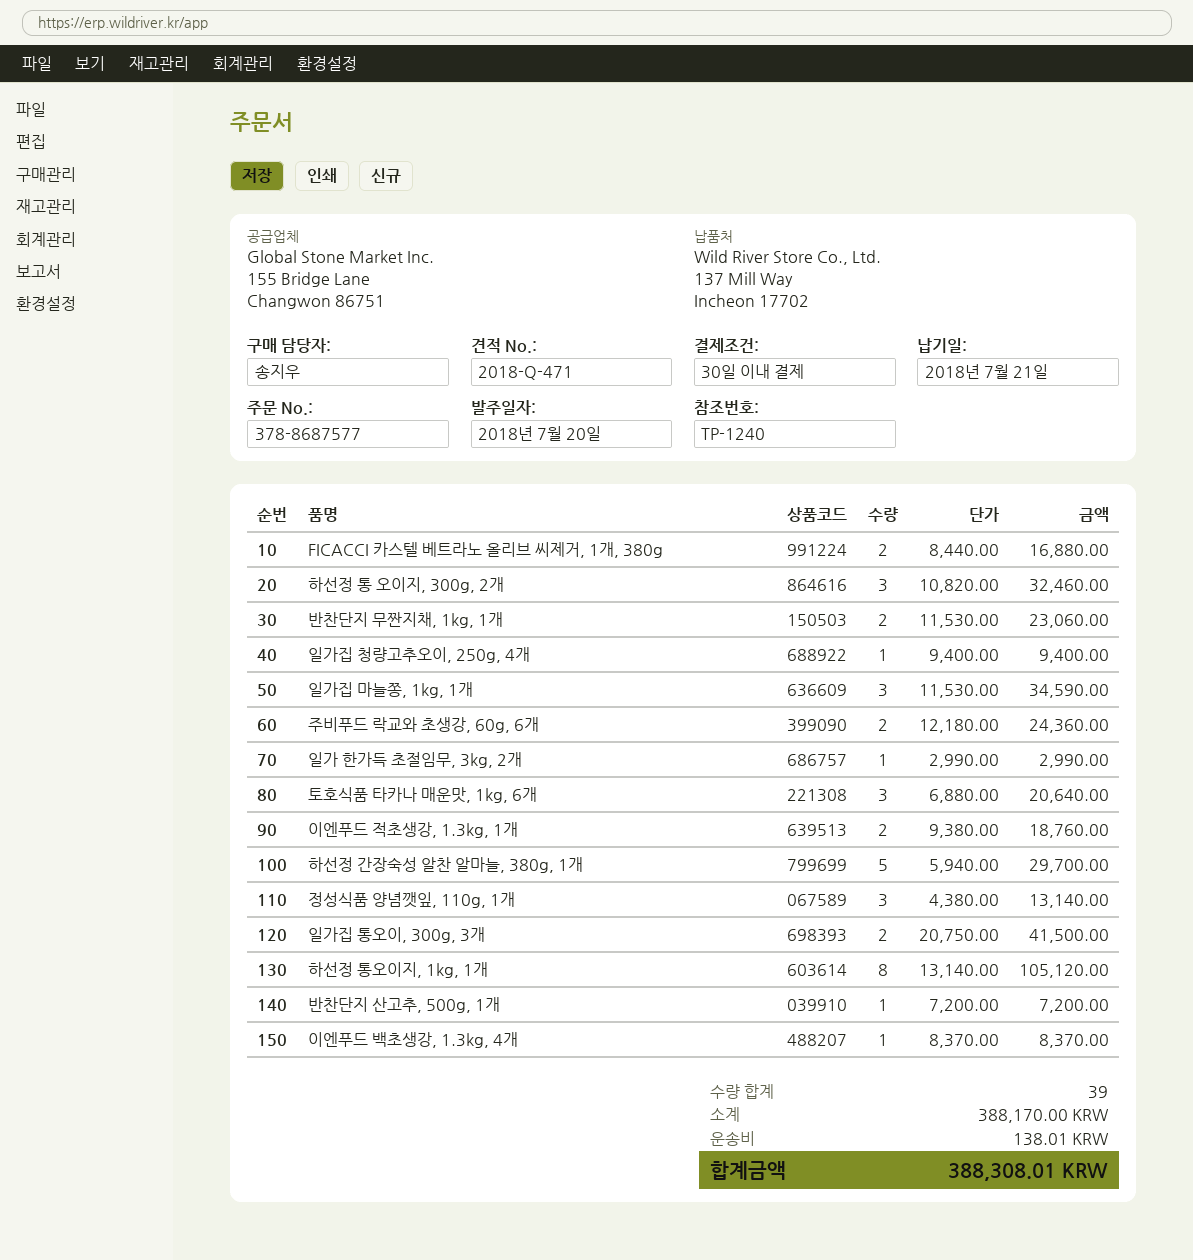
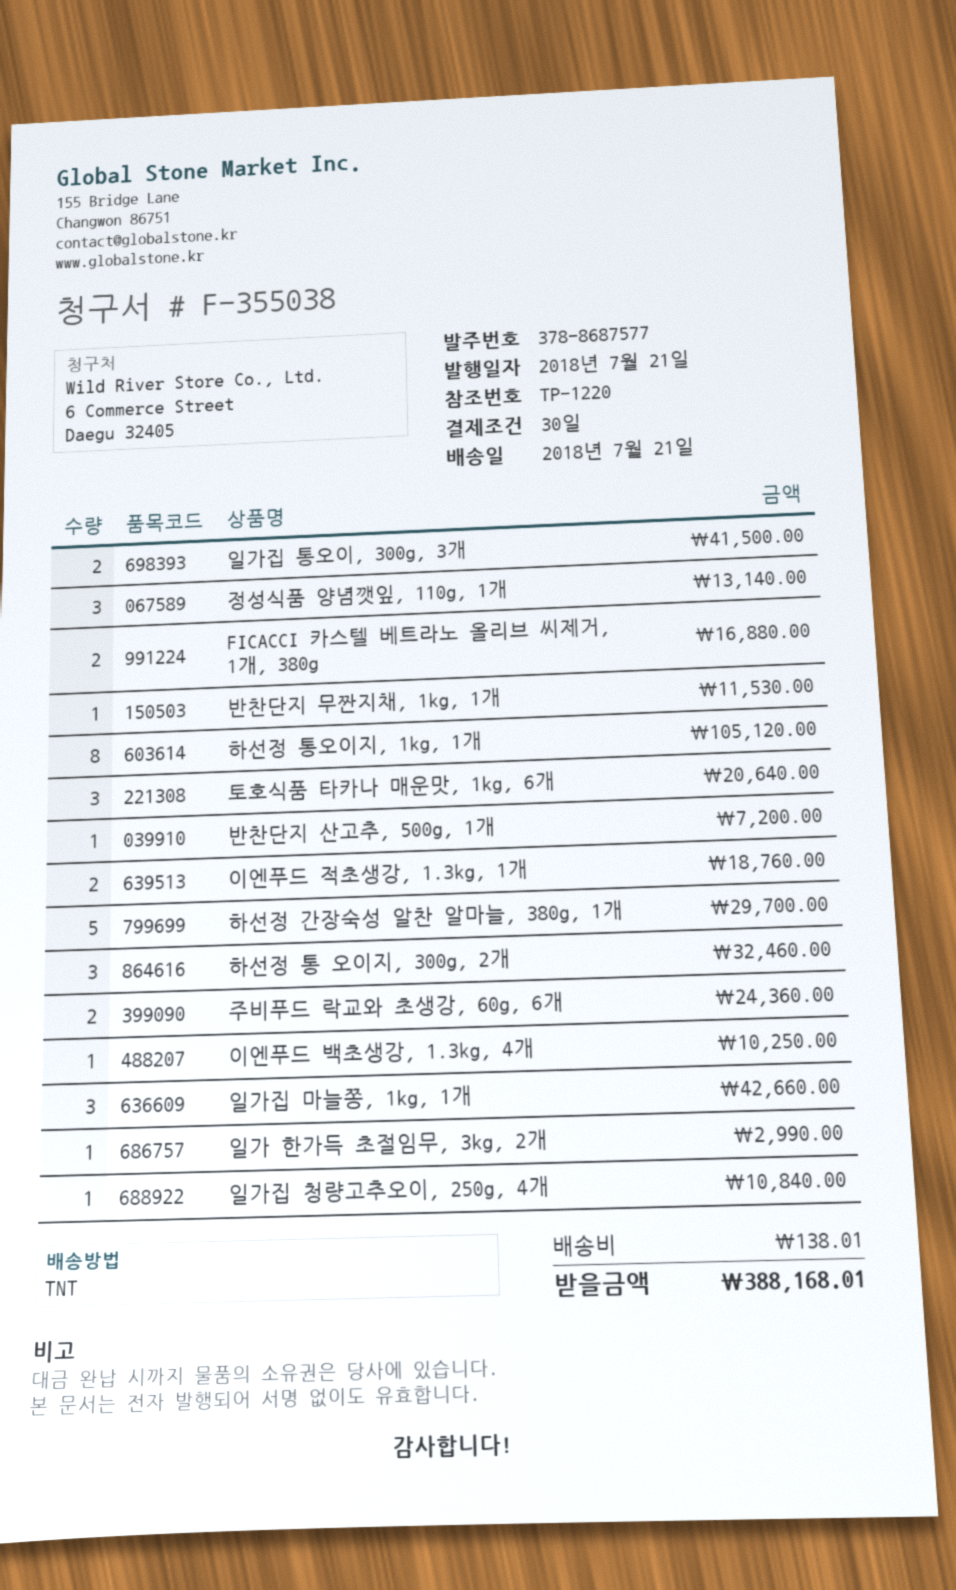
reference: TP-1240 -> TP-1220
반찬단지 무짠지채, 1kg, 1개: 2 for 23060.00 -> 1 for 11530.00
일가집 청량고추오이, 250g, 4개: 1 for 9400.00 -> 1 for 10840.00
일가집 마늘쫑, 1kg, 1개: 3 for 34590.00 -> 3 for 42660.00
이엔푸드 백초생강, 1.3kg, 4개: 1 for 8370.00 -> 1 for 10250.00
total: 388308.01 -> 388168.01

